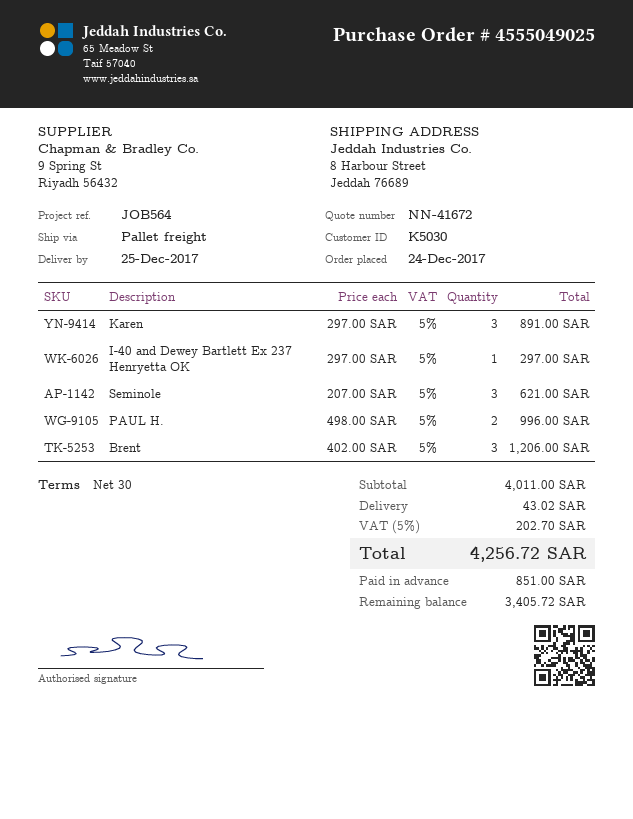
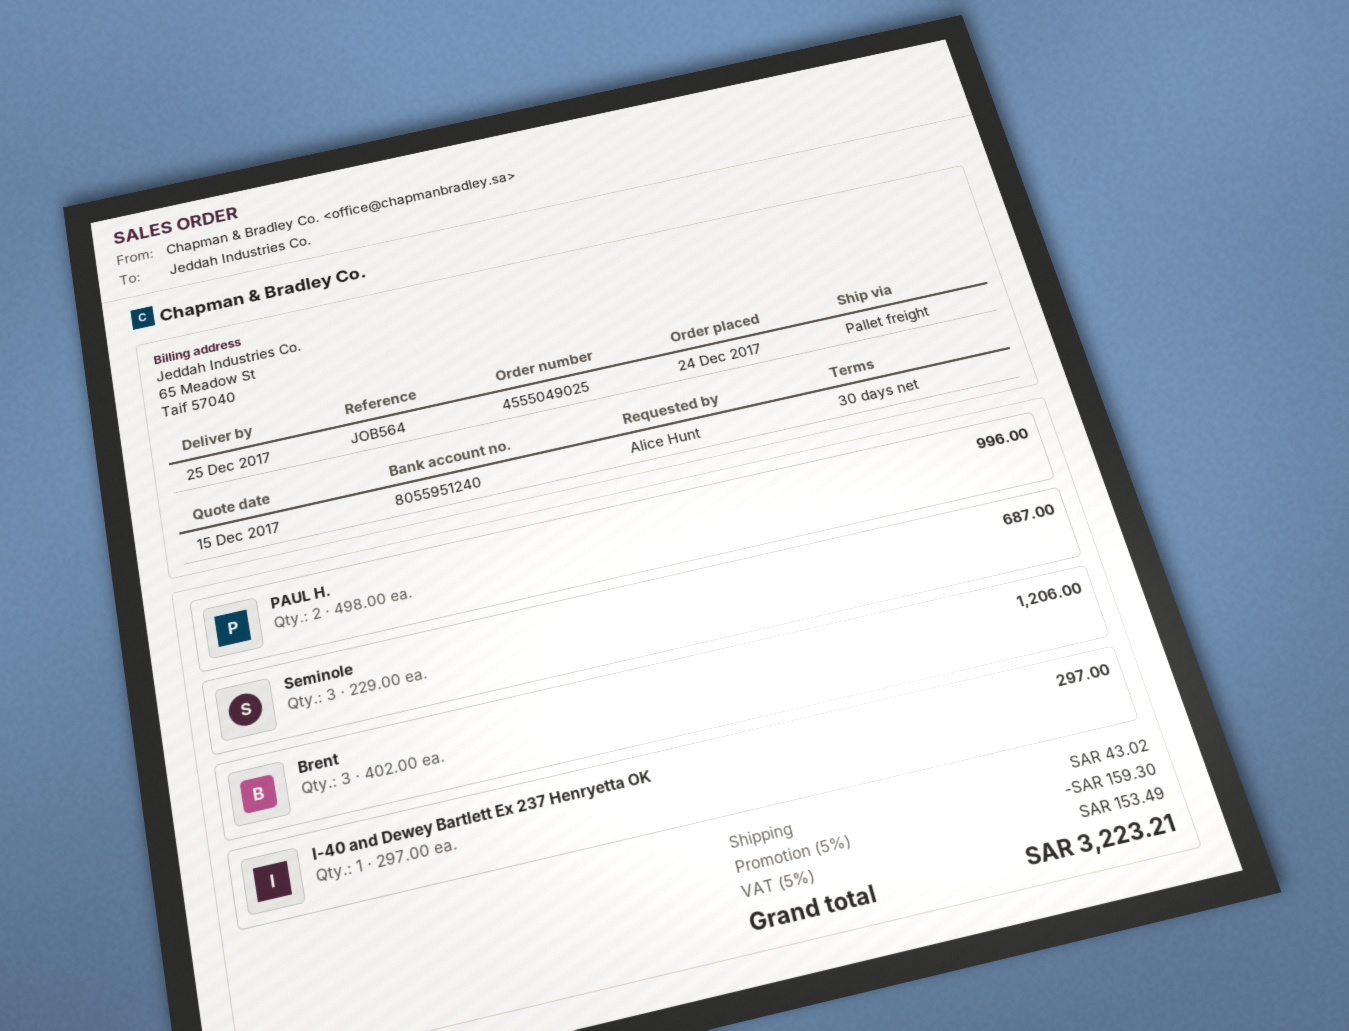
Karen: 3 x 297.00 = 891.00 -> none
Seminole: 3 x 207.00 = 621.00 -> 3 x 229.00 = 687.00
discount: none -> 5% = 159.30
tax: 5% = 202.70 -> 5% = 153.49
total: 4256.72 -> 3223.21

